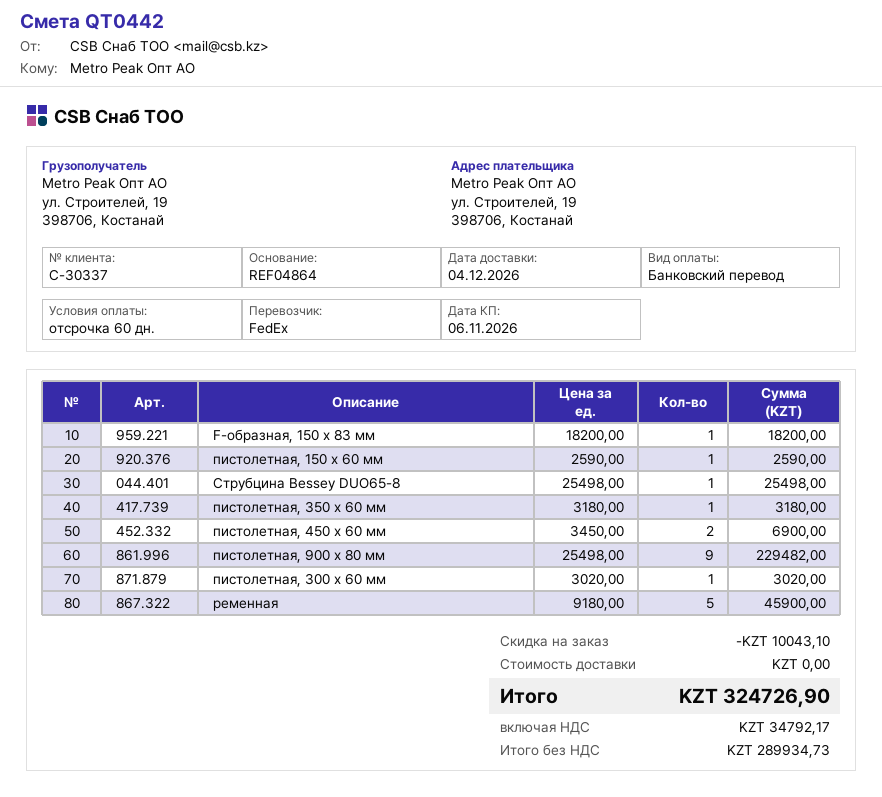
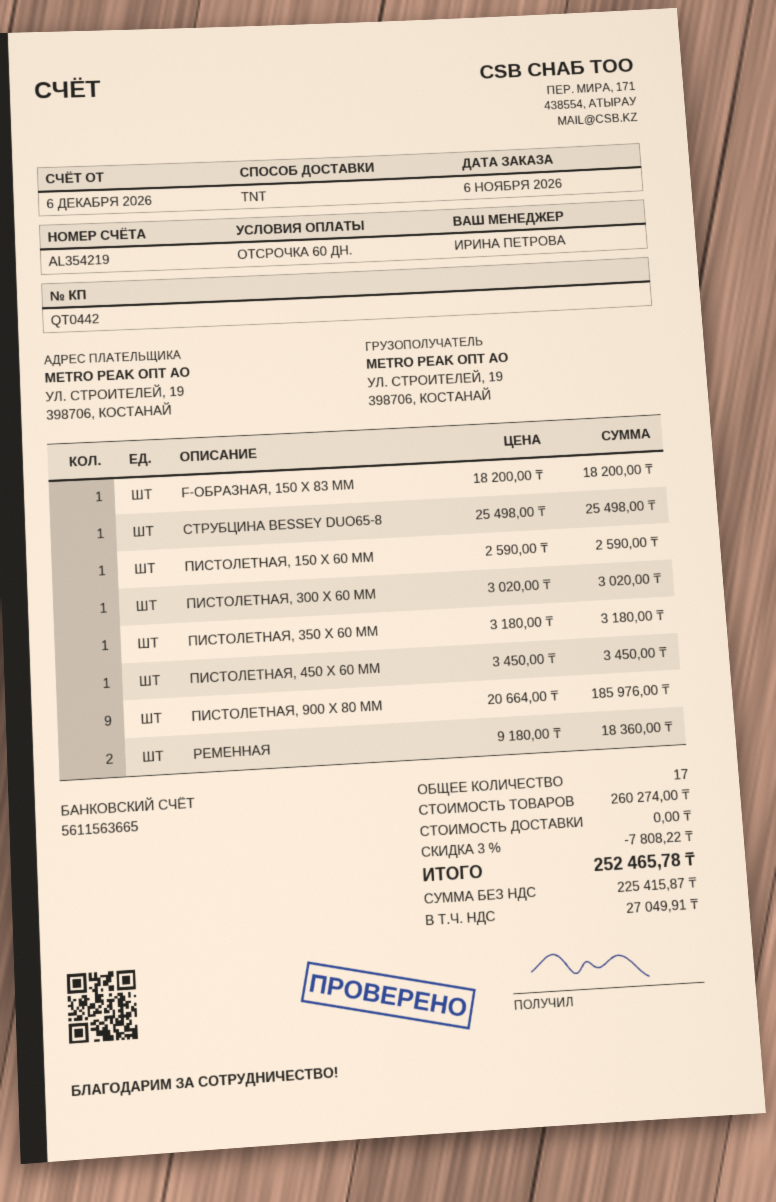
shipping method: FedEx -> TNT
пистолетная, 450 х 60 мм: 2 x 3450.00 = 6900.00 -> 1 x 3450.00 = 3450.00
пистолетная, 900 х 80 мм: 9 x 25498.00 = 229482.00 -> 9 x 20664.00 = 185976.00
ременная: 5 x 9180.00 = 45900.00 -> 2 x 9180.00 = 18360.00
discount: 10043.10 -> 7808.22
net: 289934.73 -> 225415.87
tax: 34792.17 -> 27049.91
total: 324726.90 -> 252465.78

